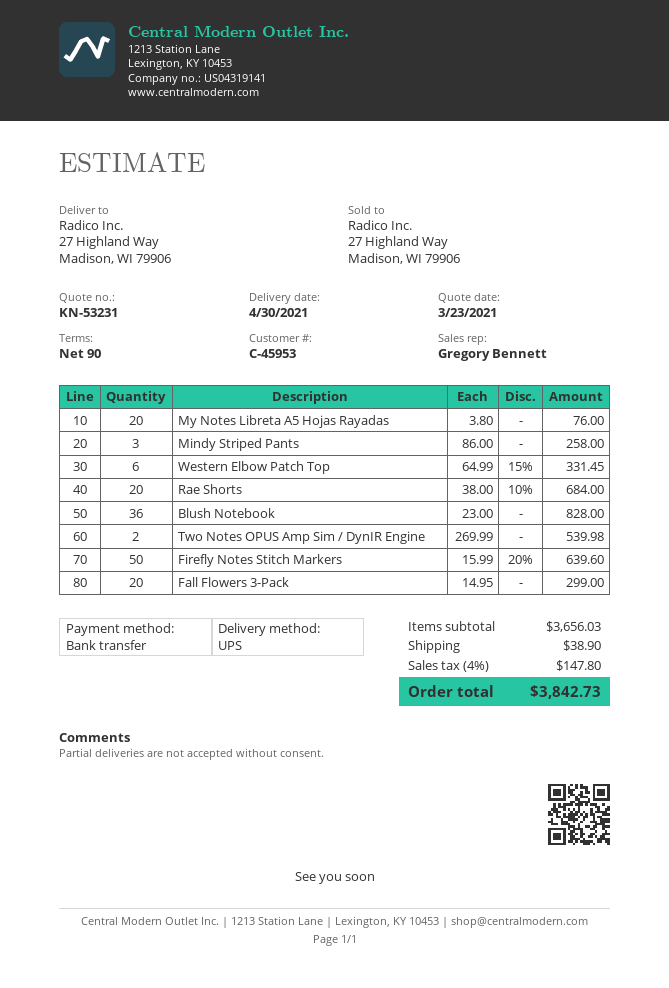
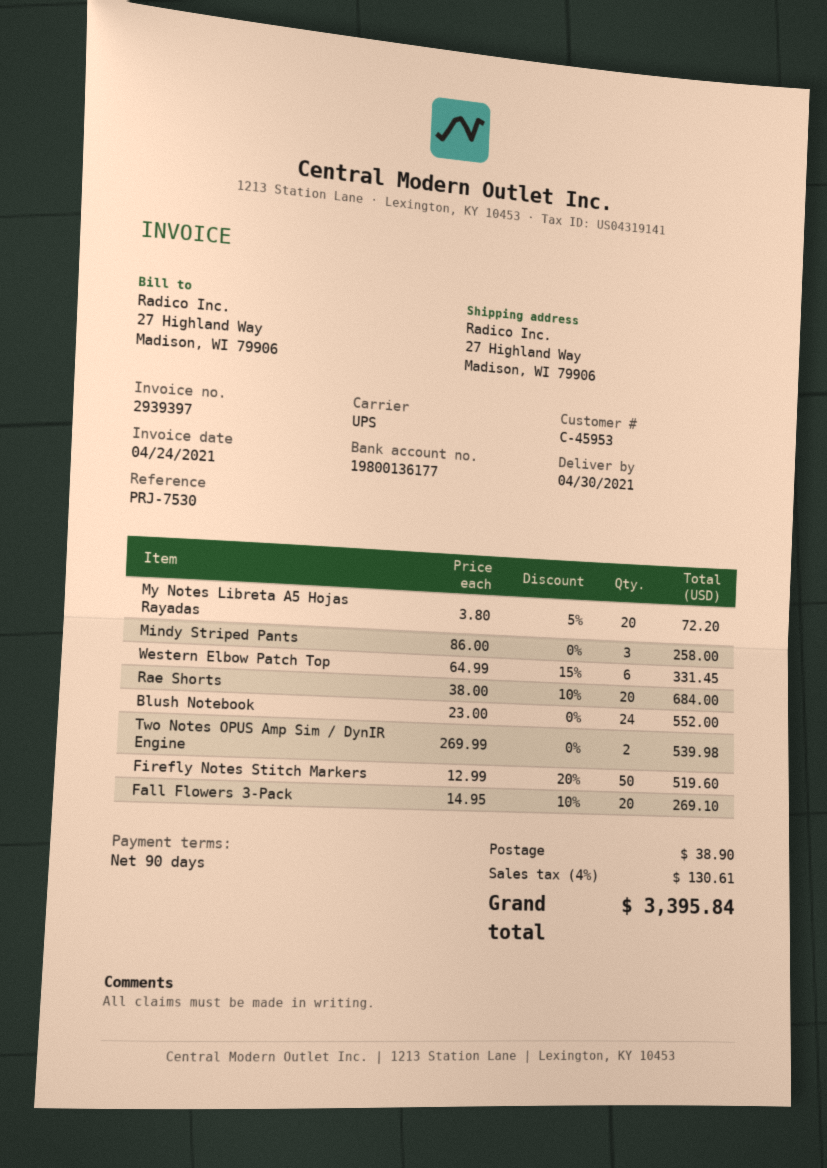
My Notes Libreta A5 Hojas Rayadas: 20 x 3.80 = 76.00 -> 20 x 3.80 - 5% = 72.20
Blush Notebook: 36 x 23.00 = 828.00 -> 24 x 23.00 = 552.00
Firefly Notes Stitch Markers: 50 x 15.99 - 20% = 639.60 -> 50 x 12.99 - 20% = 519.60
Fall Flowers 3-Pack: 20 x 14.95 = 299.00 -> 20 x 14.95 - 10% = 269.10
tax: 4% = 147.80 -> 4% = 130.61
total: 3842.73 -> 3395.84

